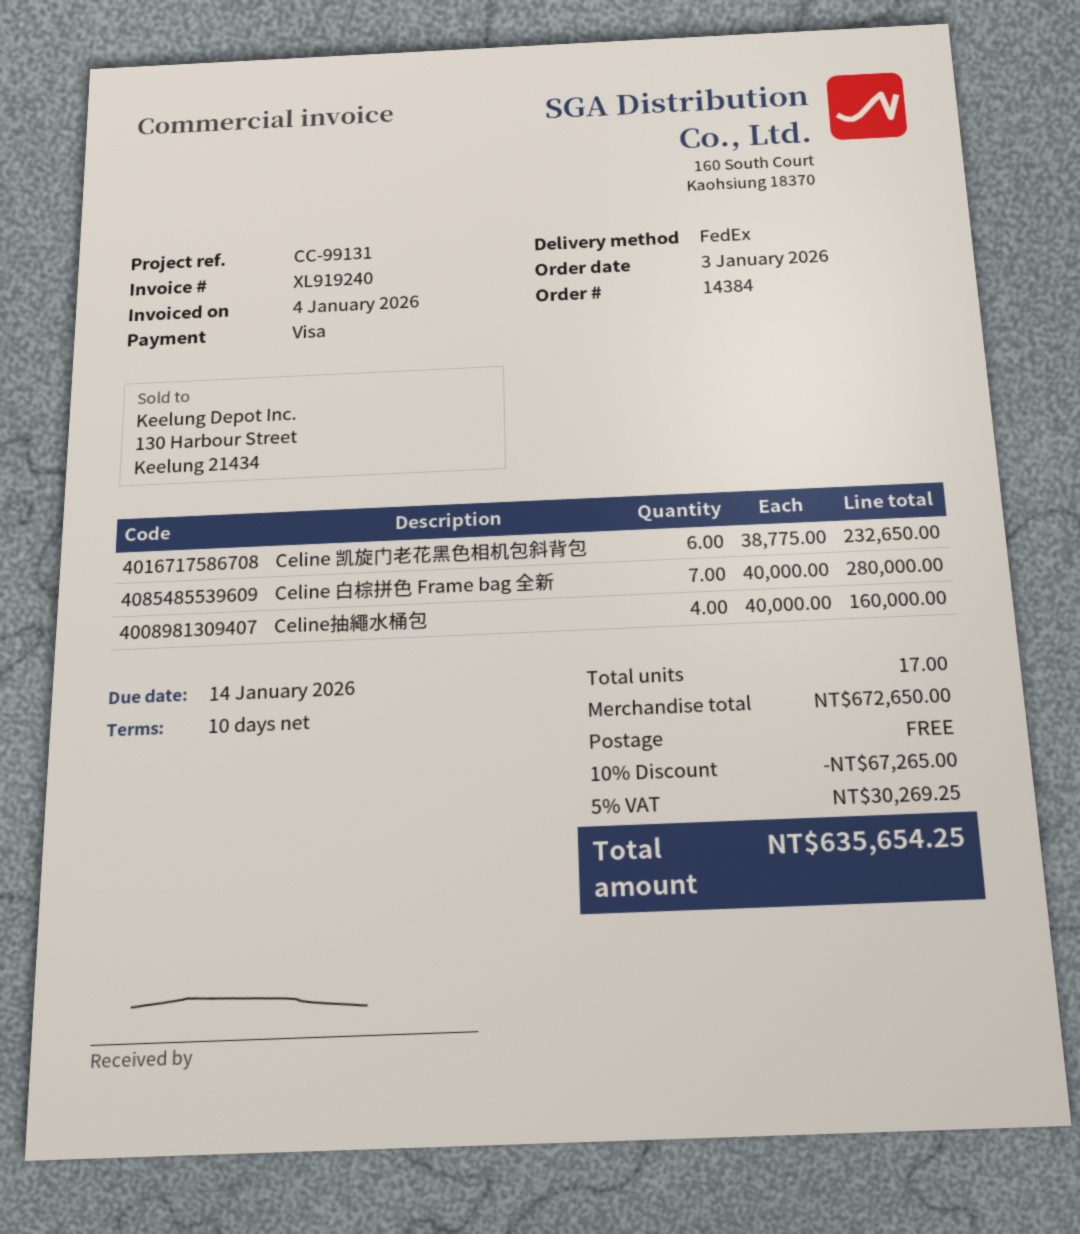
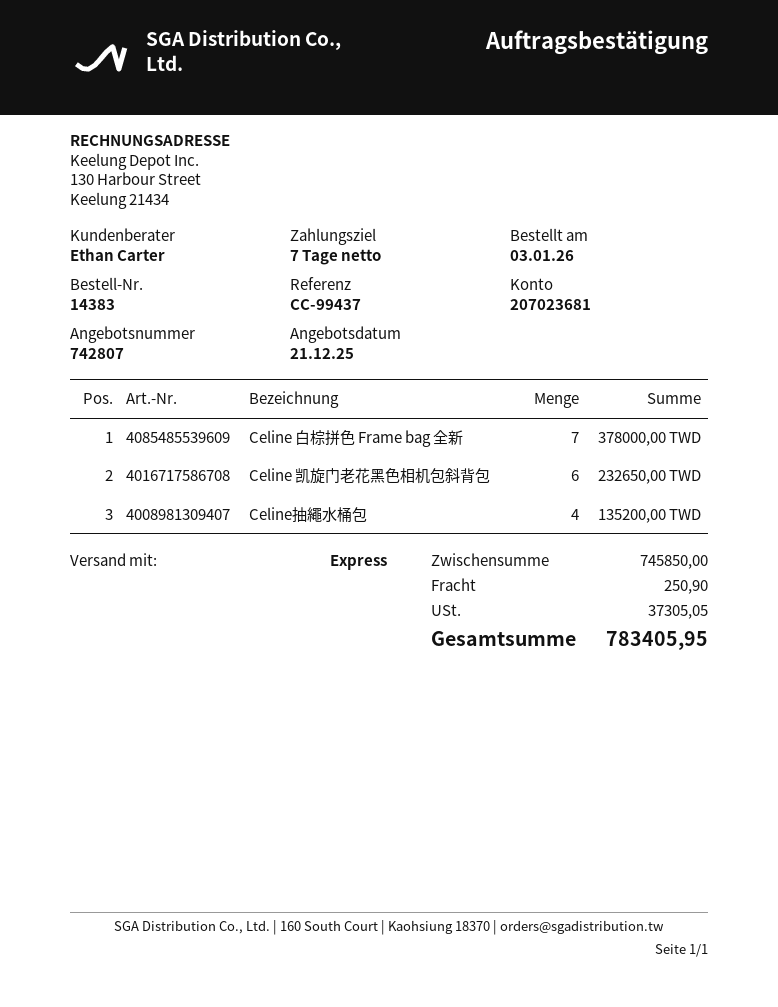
order number: 14384 -> 14383
payment terms: 10 days -> 7 days
reference: CC-99131 -> CC-99437
shipping method: FedEx -> express
Celine 白棕拼色 Frame bag 全新: 7 for 280000.00 -> 7 for 378000.00
Celine抽繩水桶包: 4 for 160000.00 -> 4 for 135200.00
subtotal: 672650.00 -> 745850.00
discount: 10% = 67265.00 -> none
shipping: 0.00 -> 250.90
tax: 30269.25 -> 37305.05
total: 635654.25 -> 783405.95

